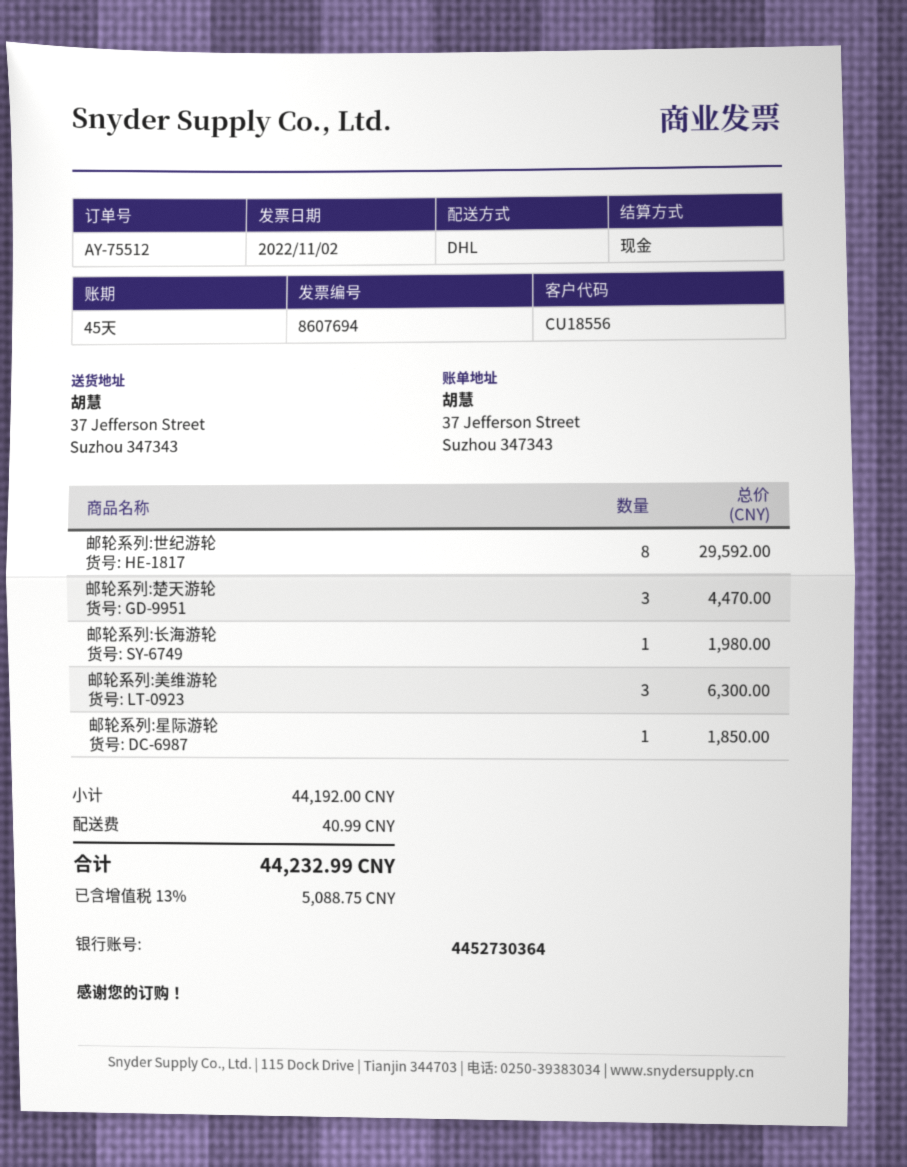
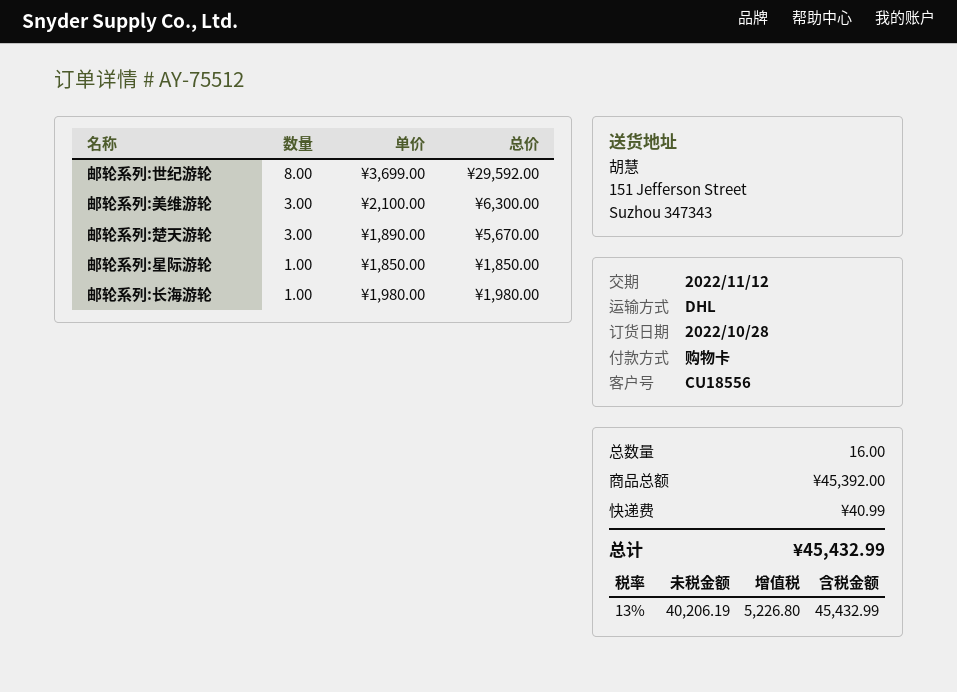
payment method: cash -> gift card
ship to: 37 Jefferson Street, Suzhou 347343 -> 151 Jefferson Street, Suzhou 347343
邮轮系列:楚天游轮: 3 for 4470.00 -> 3 for 5670.00
subtotal: 44192.00 -> 45392.00
tax: 13% = 5088.75 -> 13% = 5226.80
total: 44232.99 -> 45432.99

